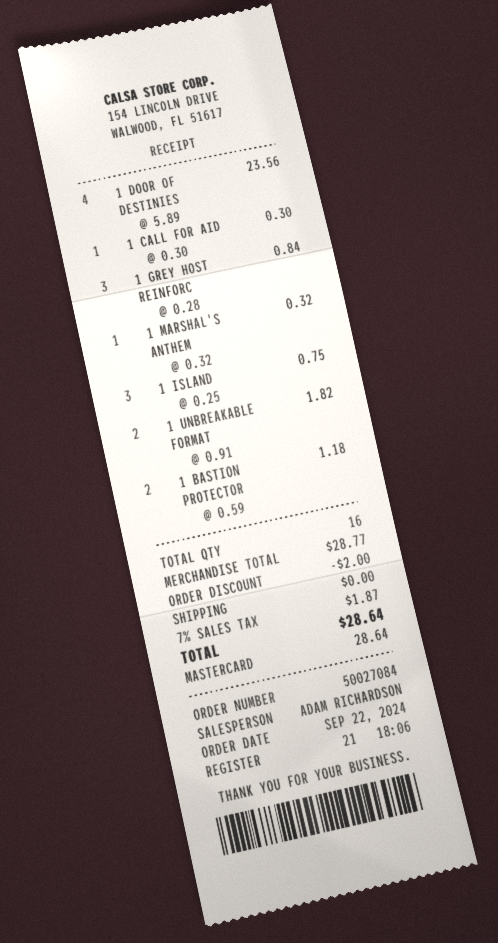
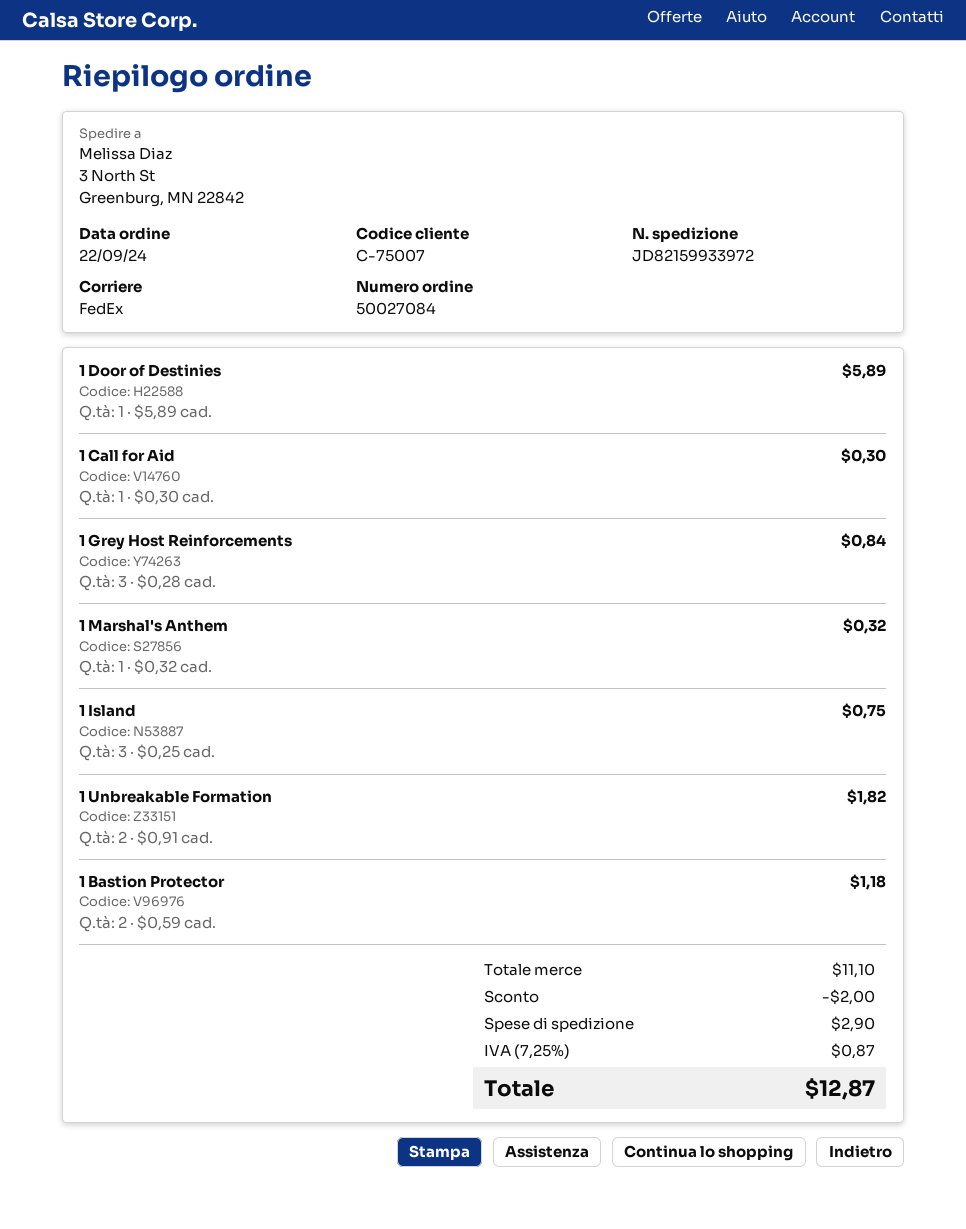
1 DOOR OF DESTINIES: 4 x 5.89 = 23.56 -> 1 x 5.89 = 5.89
subtotal: 28.77 -> 11.10
shipping: 0.00 -> 2.90
tax: 7% = 1.87 -> 7.25% = 0.87
total: 28.64 -> 12.87

